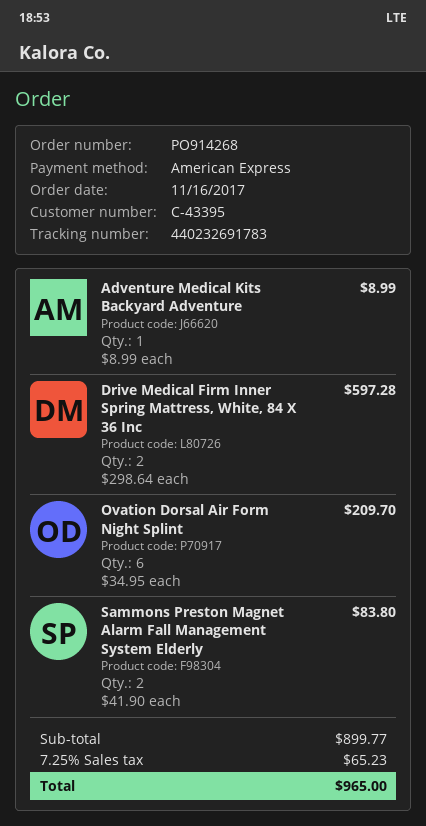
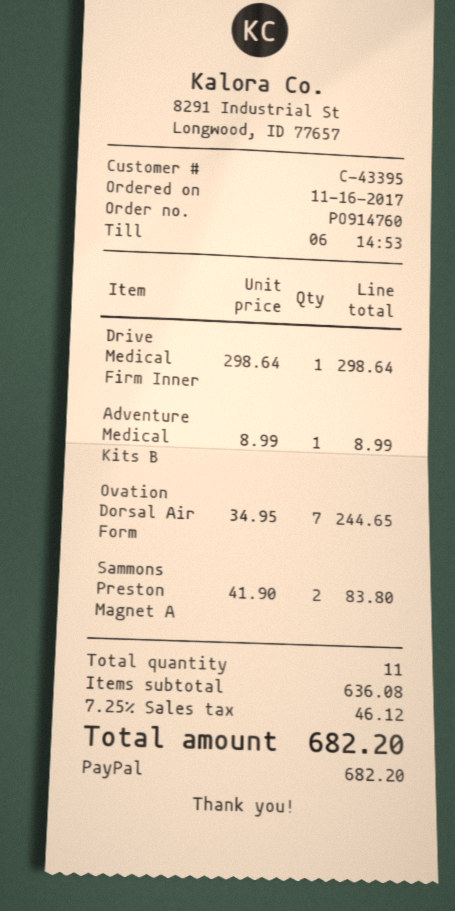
order number: PO914268 -> PO914760
payment method: American Express -> PayPal
Drive Medical Firm Inner Spring Mattress, White, 84 X 36 Inc: 2 x 298.64 = 597.28 -> 1 x 298.64 = 298.64
Ovation Dorsal Air Form Night Splint: 6 x 34.95 = 209.70 -> 7 x 34.95 = 244.65
subtotal: 899.77 -> 636.08
tax: 7.25% = 65.23 -> 7.25% = 46.12
total: 965.00 -> 682.20

